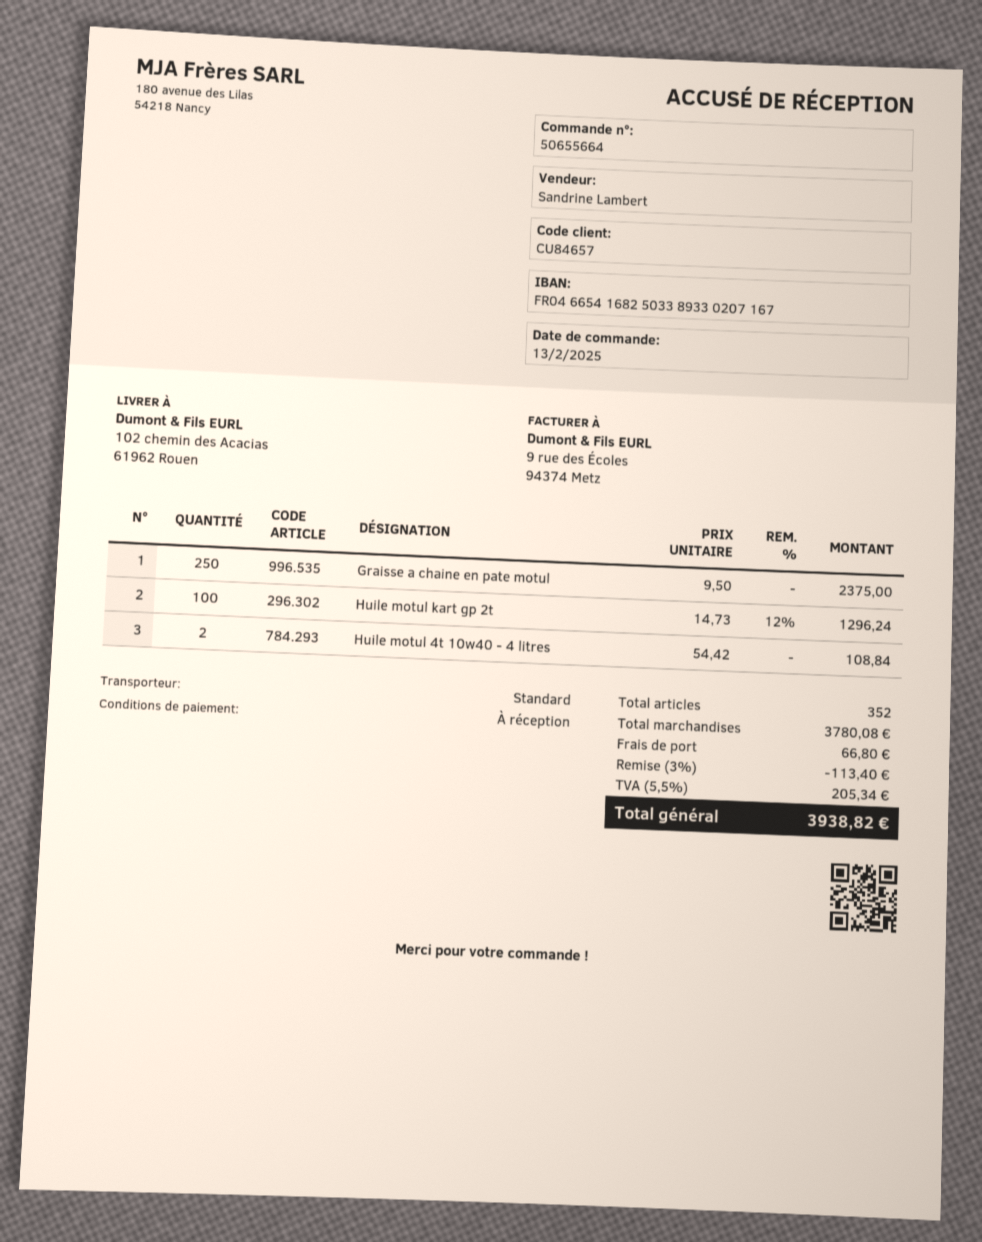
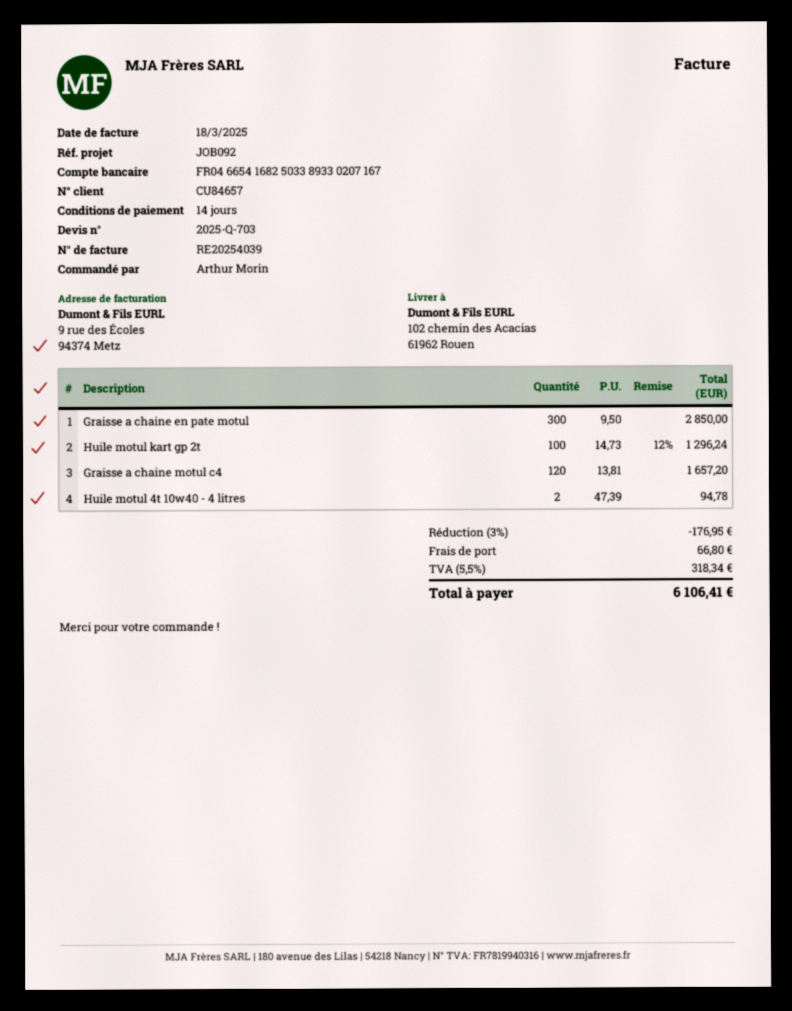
payment terms: on receipt -> 14 days
Graisse a chaine en pate motul: 250 x 9.50 = 2375.00 -> 300 x 9.50 = 2850.00
Huile motul 4t 10w40 - 4 litres: 2 x 54.42 = 108.84 -> 2 x 47.39 = 94.78
Graisse a chaine motul c4: none -> 120 x 13.81 = 1657.20
discount: 3% = 113.40 -> 3% = 176.95
tax: 5.5% = 205.34 -> 5.5% = 318.34
total: 3938.82 -> 6106.41

